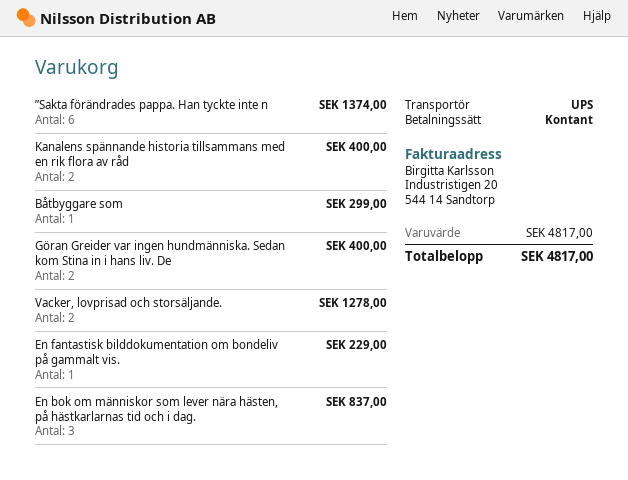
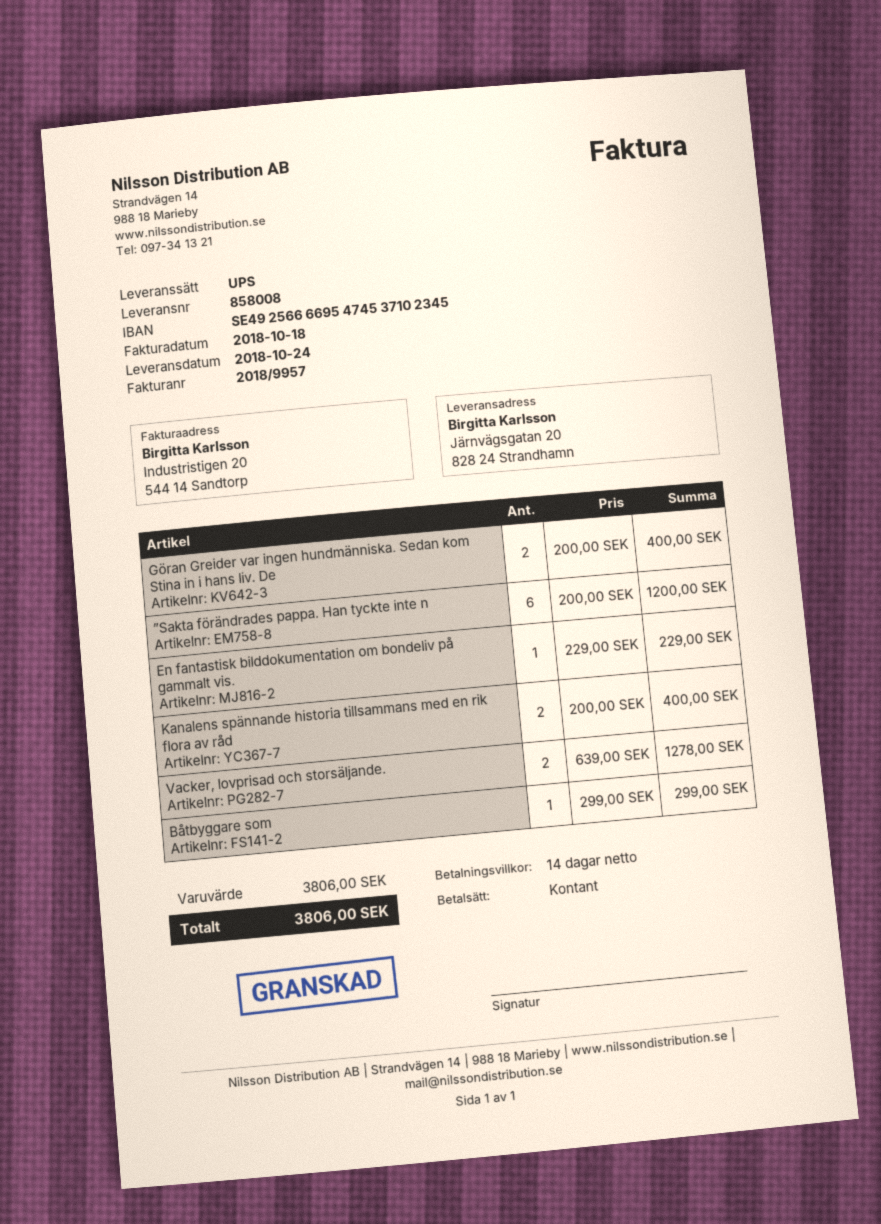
”Sakta förändrades pappa. Han tyckte inte n: 6 for 1374.00 -> 6 for 1200.00
En bok om människor som lever nära hästen, på hästkarlarnas tid och i dag.: 3 for 837.00 -> none
subtotal: 4817.00 -> 3806.00
total: 4817.00 -> 3806.00

